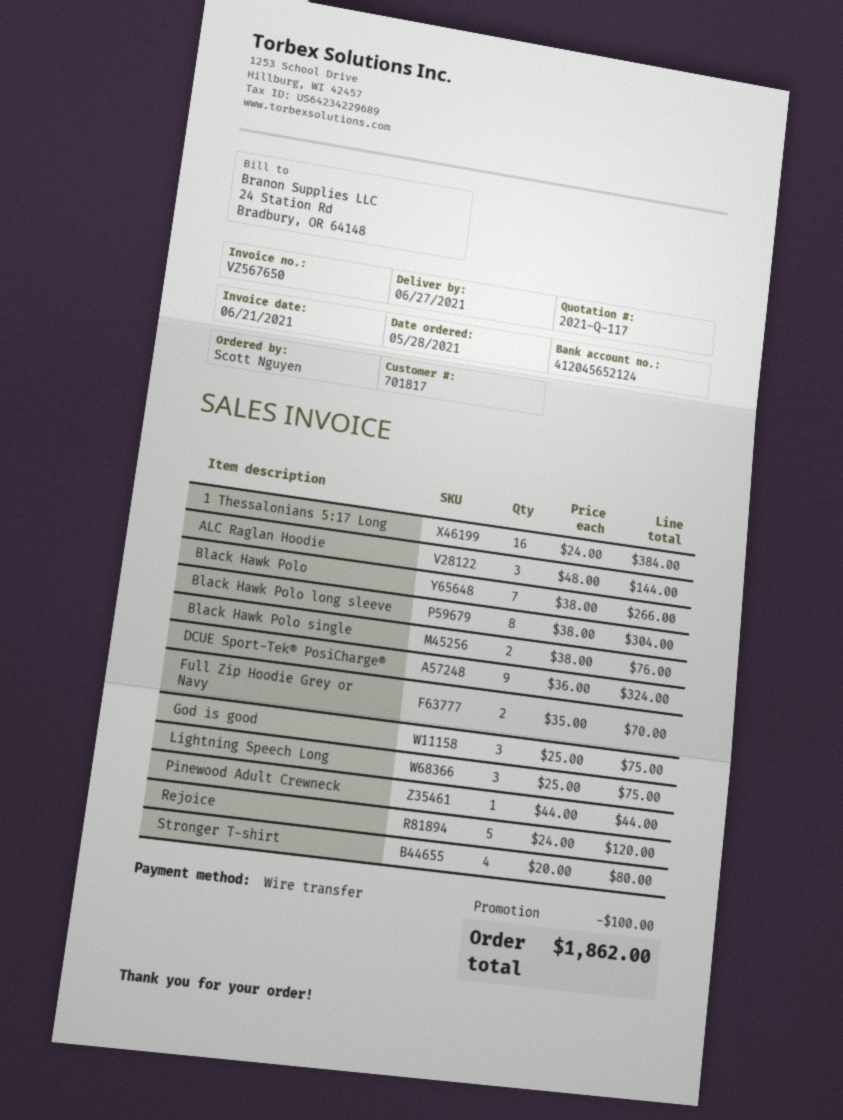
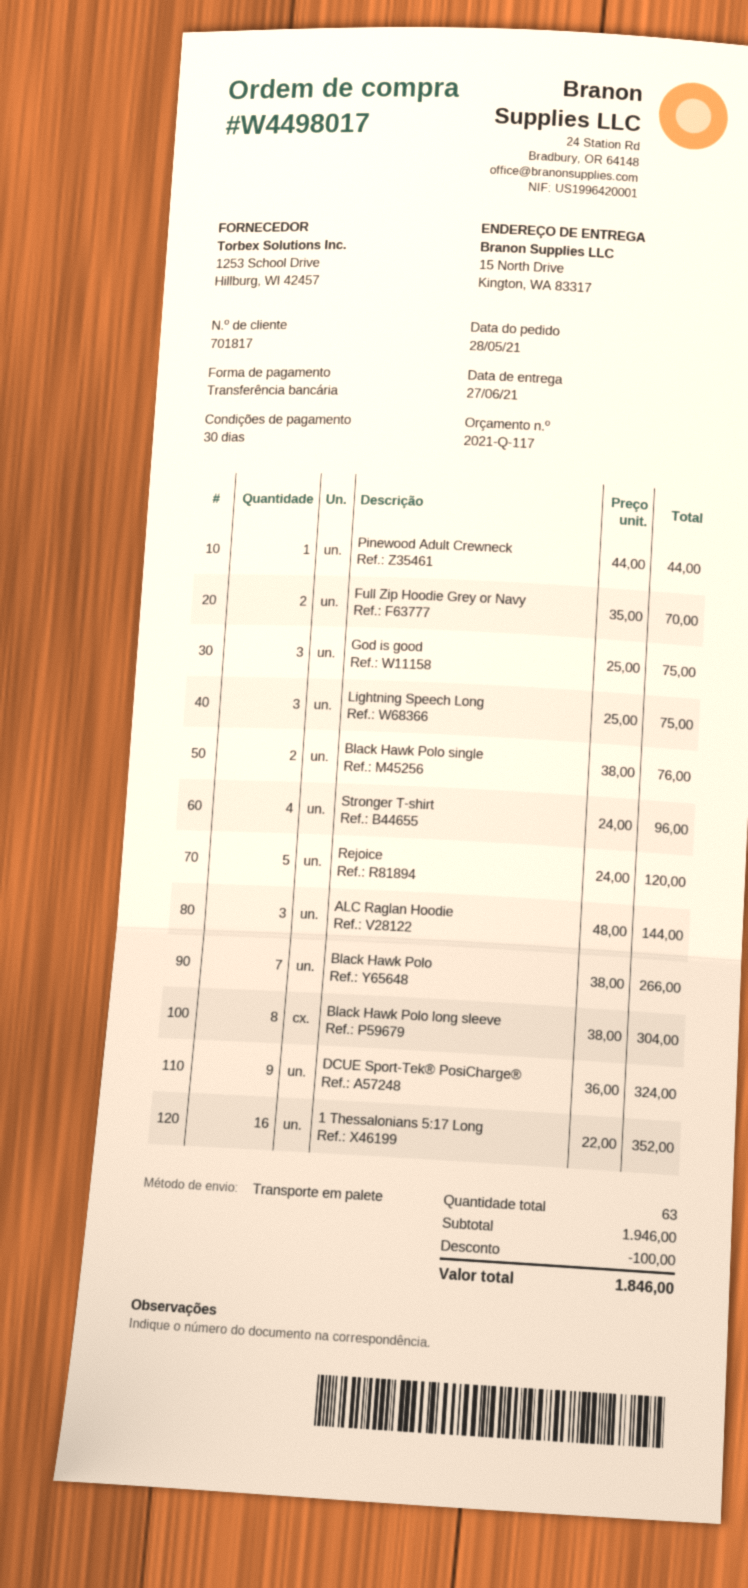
1 Thessalonians 5:17 Long: 16 x 24.00 = 384.00 -> 16 x 22.00 = 352.00
Stronger T-shirt: 4 x 20.00 = 80.00 -> 4 x 24.00 = 96.00
total: 1862.00 -> 1846.00

